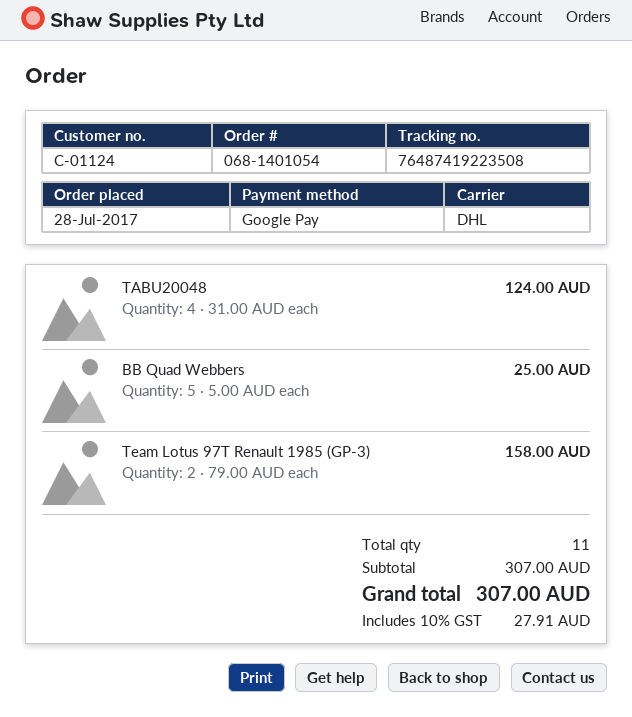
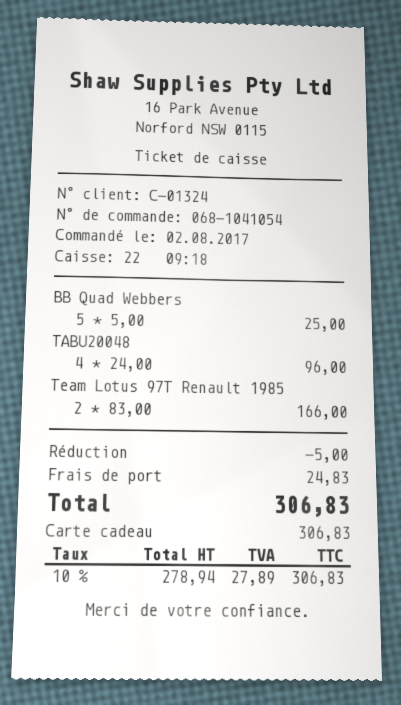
order number: 068-1401054 -> 068-1041054
order date: 2017-07-28 -> 2017-08-02
customer number: C-01124 -> C-01324
payment method: Google Pay -> gift card
TABU20048: 4 x 31.00 = 124.00 -> 4 x 24.00 = 96.00
Team Lotus 97T Renault 1985 (GP-3): 2 x 79.00 = 158.00 -> 2 x 83.00 = 166.00
discount: none -> 5.00
shipping: none -> 24.83
tax: 10% = 27.91 -> 10% = 27.89
total: 307.00 -> 306.83

